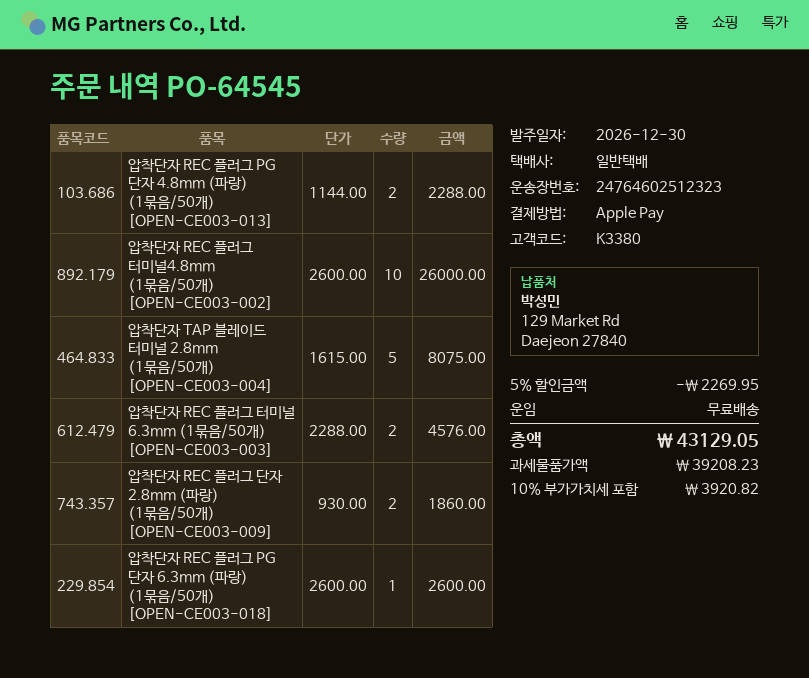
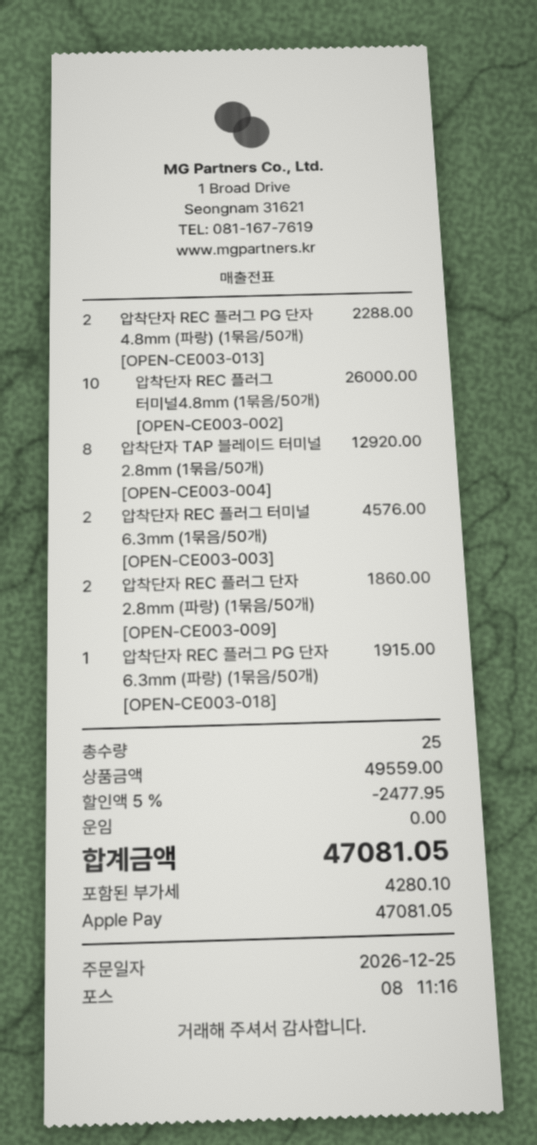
order date: 2026-12-30 -> 2026-12-25
압착단자 TAP 블레이드 터미널 2.8mm (1묶음/50개) [OPEN-CE003-004]: 5 for 8075.00 -> 8 for 12920.00
압착단자 REC 플러그 PG 단자 6.3mm (파랑) (1묶음/50개) [OPEN-CE003-018]: 1 for 2600.00 -> 1 for 1915.00
discount: 5% = 2269.95 -> 5% = 2477.95
tax: 3920.82 -> 4280.10
total: 43129.05 -> 47081.05

